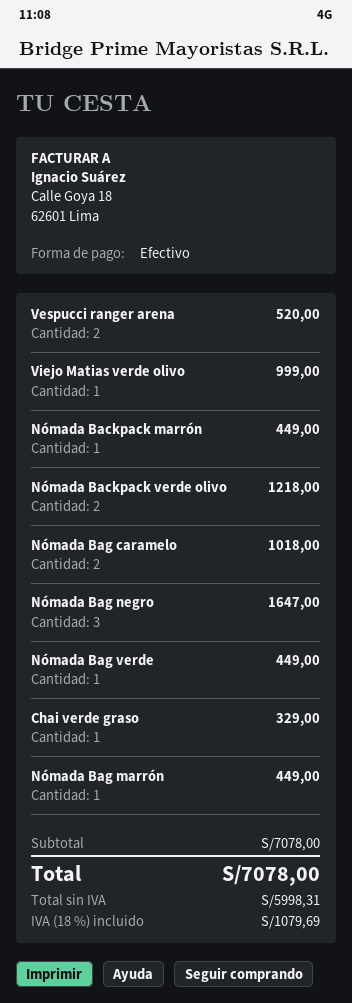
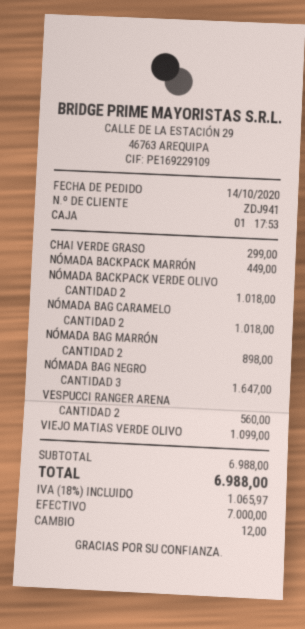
Vespucci ranger arena: 2 for 520.00 -> 2 for 560.00
Viejo Matias verde olivo: 1 for 999.00 -> 1 for 1099.00
Nómada Backpack verde olivo: 2 for 1218.00 -> 2 for 1018.00
Nómada Bag verde: 1 for 449.00 -> none
Chai verde graso: 1 for 329.00 -> 1 for 299.00
Nómada Bag marrón: 1 for 449.00 -> 2 for 898.00
subtotal: 7078.00 -> 6988.00
tax: 18% = 1079.69 -> 18% = 1065.97
total: 7078.00 -> 6988.00

